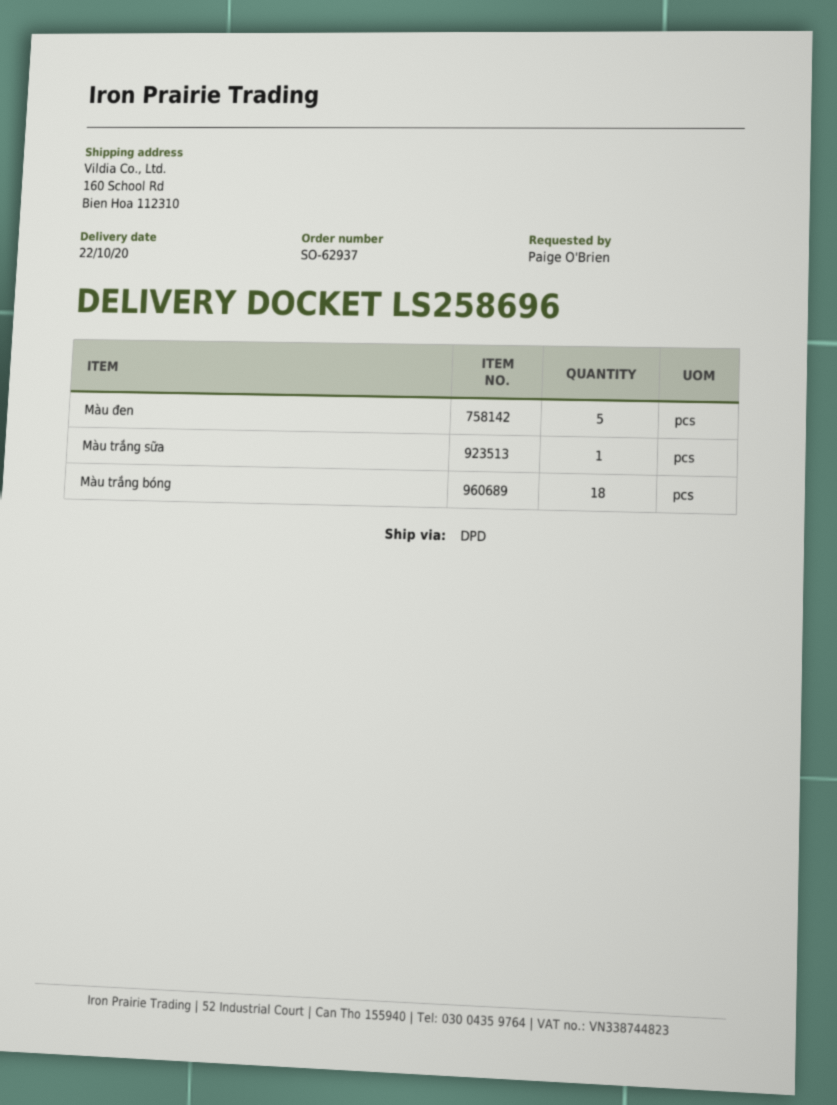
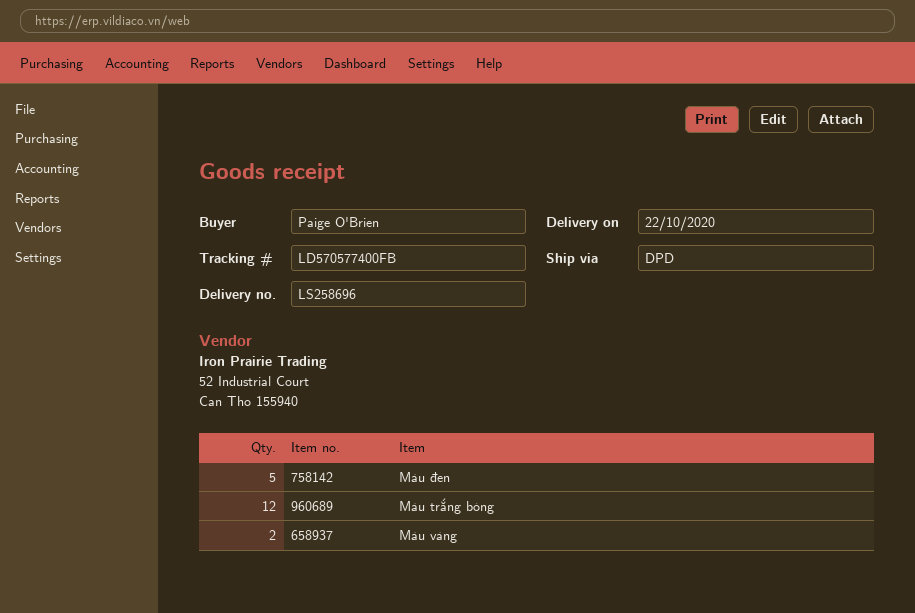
Màu trắng sữa: 1 -> none
Màu trắng bóng: 18 -> 12
Màu vàng: none -> 2

